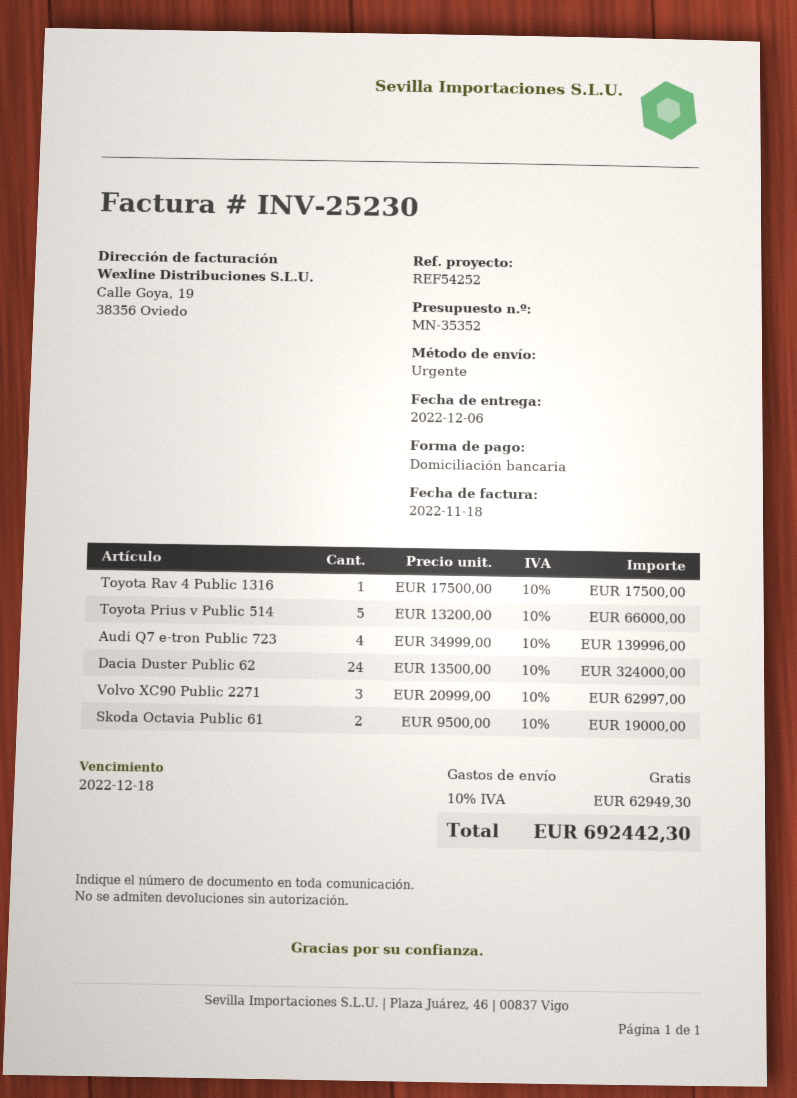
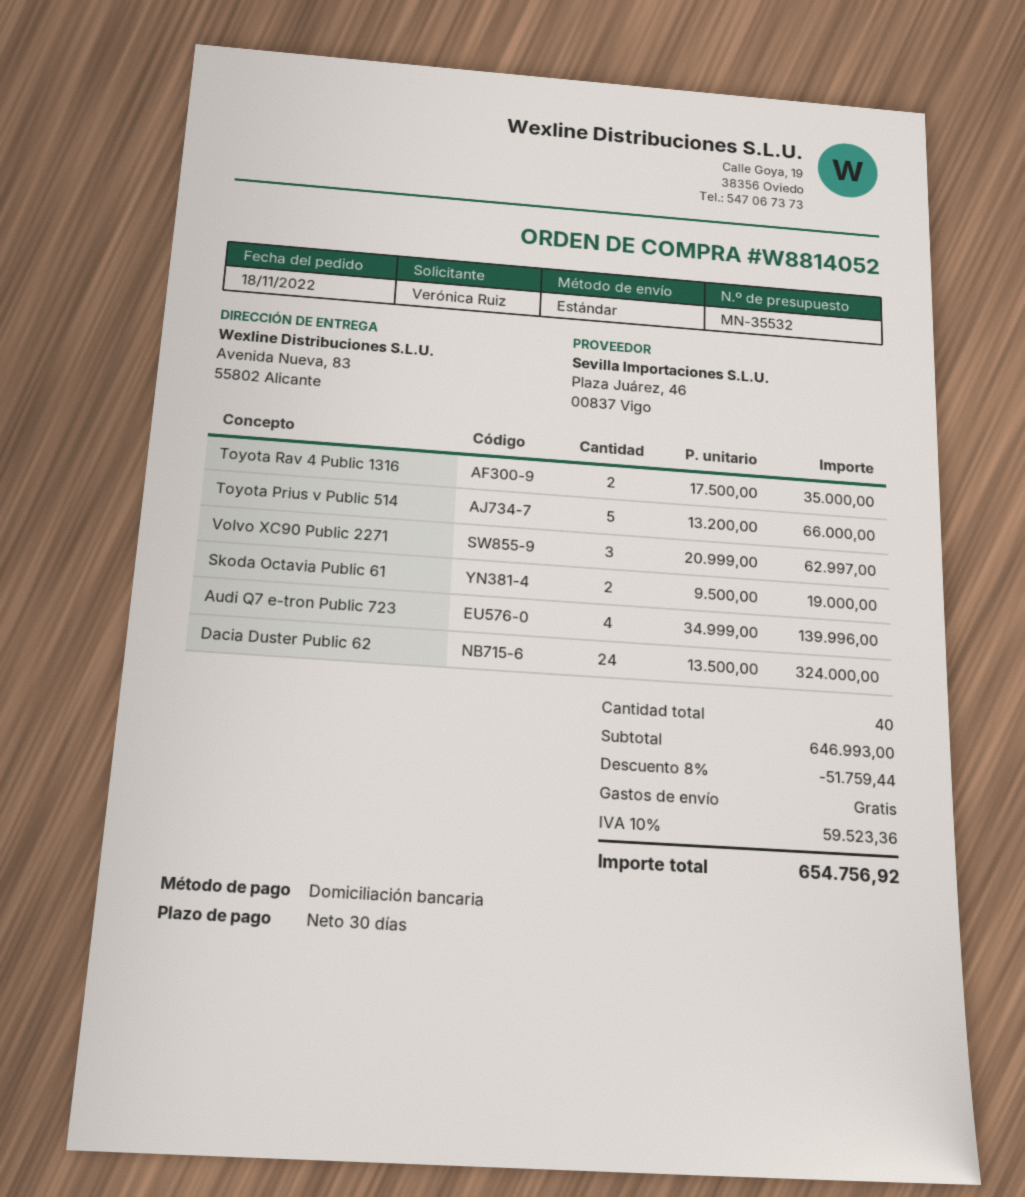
quote number: MN-35352 -> MN-35532
shipping method: express -> standard
Toyota Rav 4 Public 1316: 1 x 17500.00 = 17500.00 -> 2 x 17500.00 = 35000.00
discount: none -> 8% = 51759.44
tax: 10% = 62949.30 -> 10% = 59523.36
total: 692442.30 -> 654756.92

